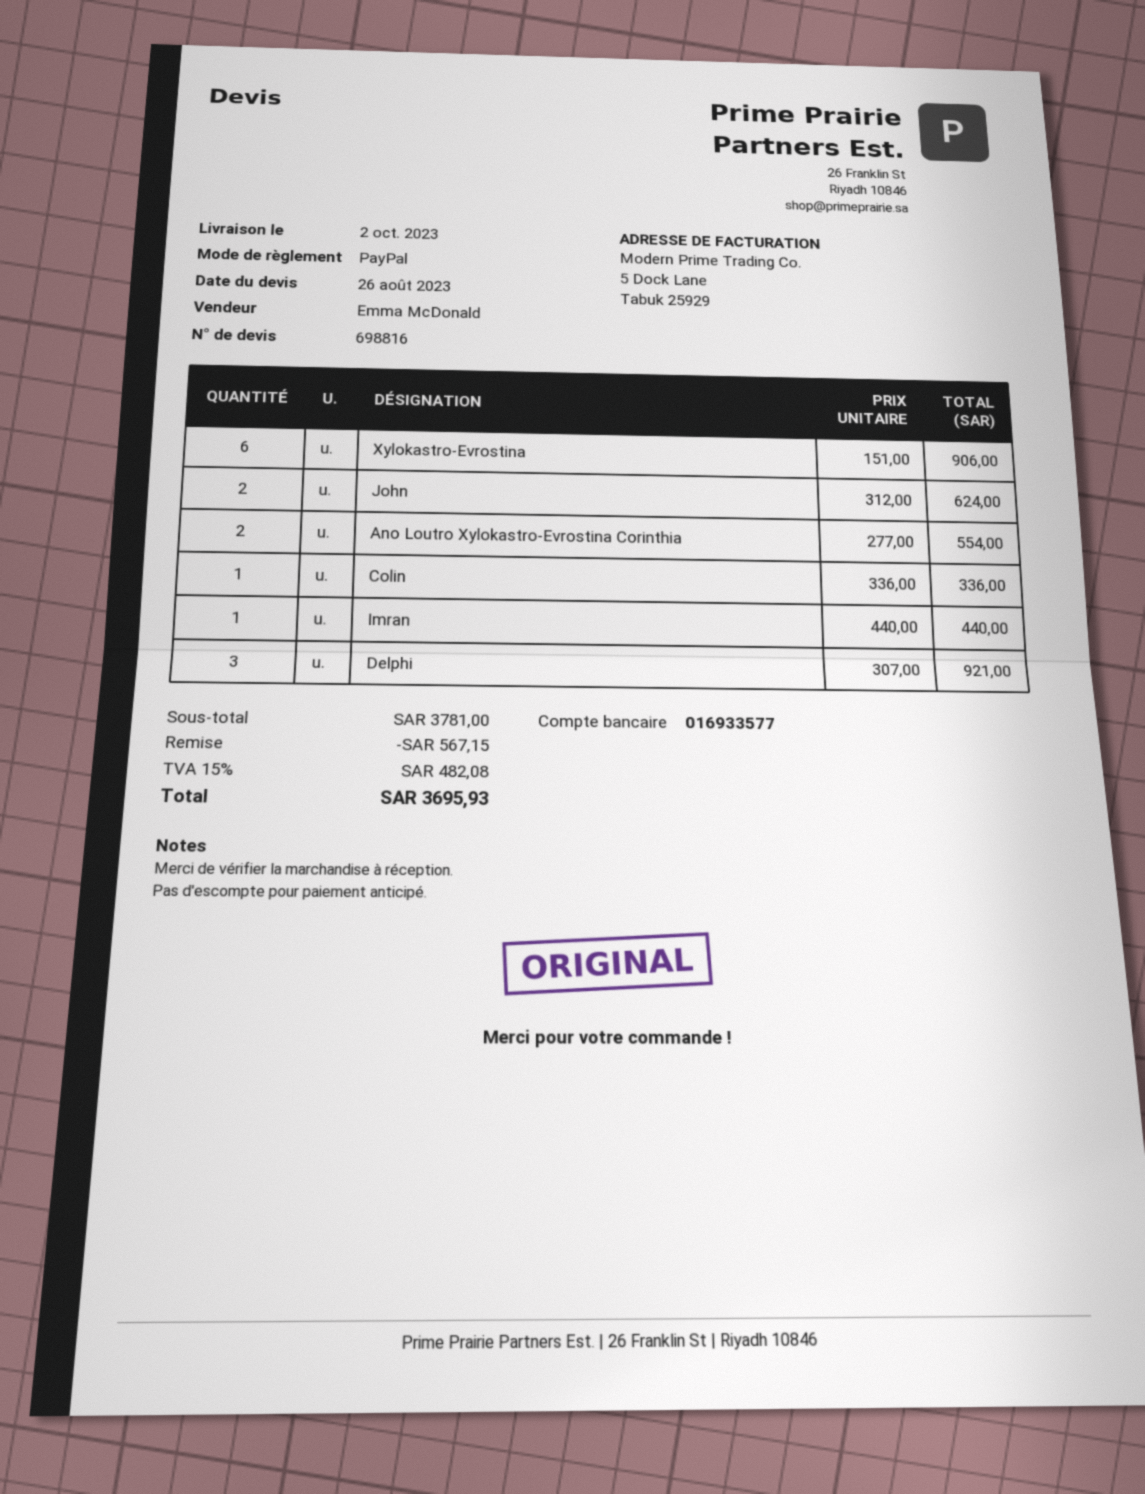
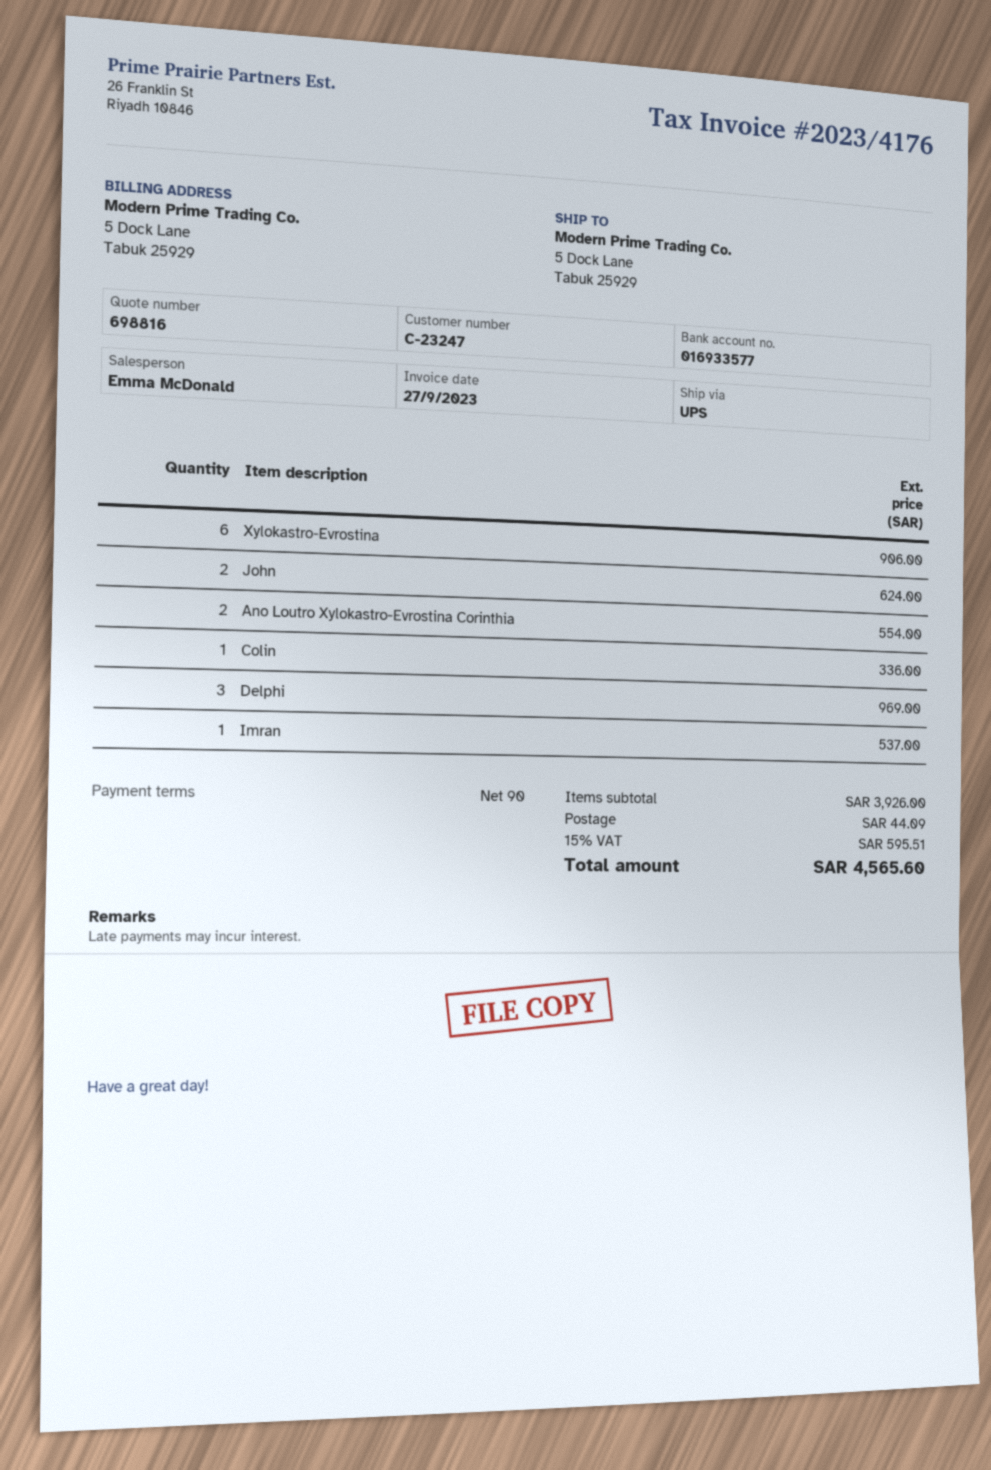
Imran: 1 for 440.00 -> 1 for 537.00
Delphi: 3 for 921.00 -> 3 for 969.00
subtotal: 3781.00 -> 3926.00
discount: 567.15 -> none
shipping: none -> 44.09
tax: 15% = 482.08 -> 15% = 595.51
total: 3695.93 -> 4565.60

